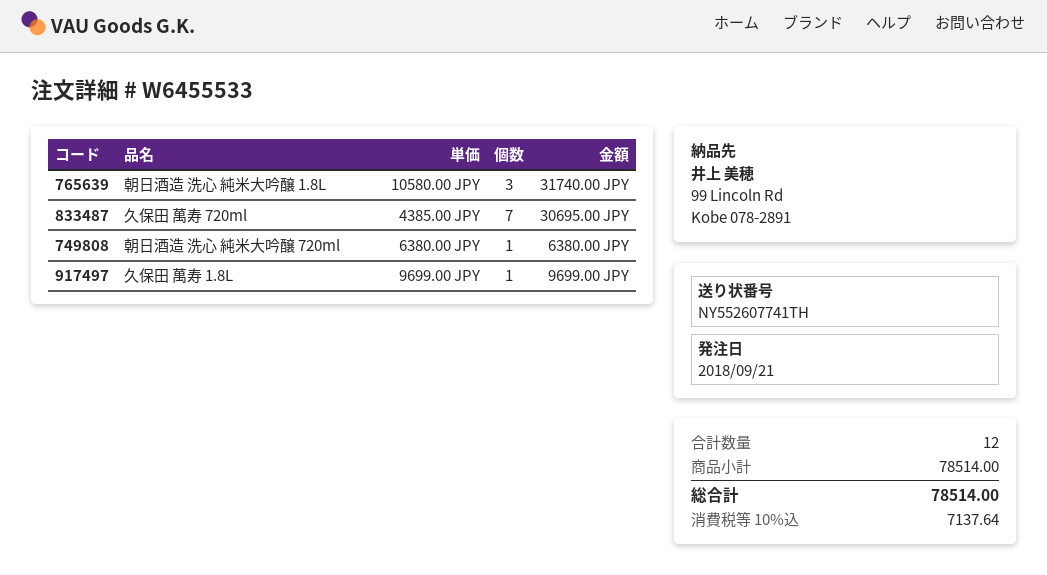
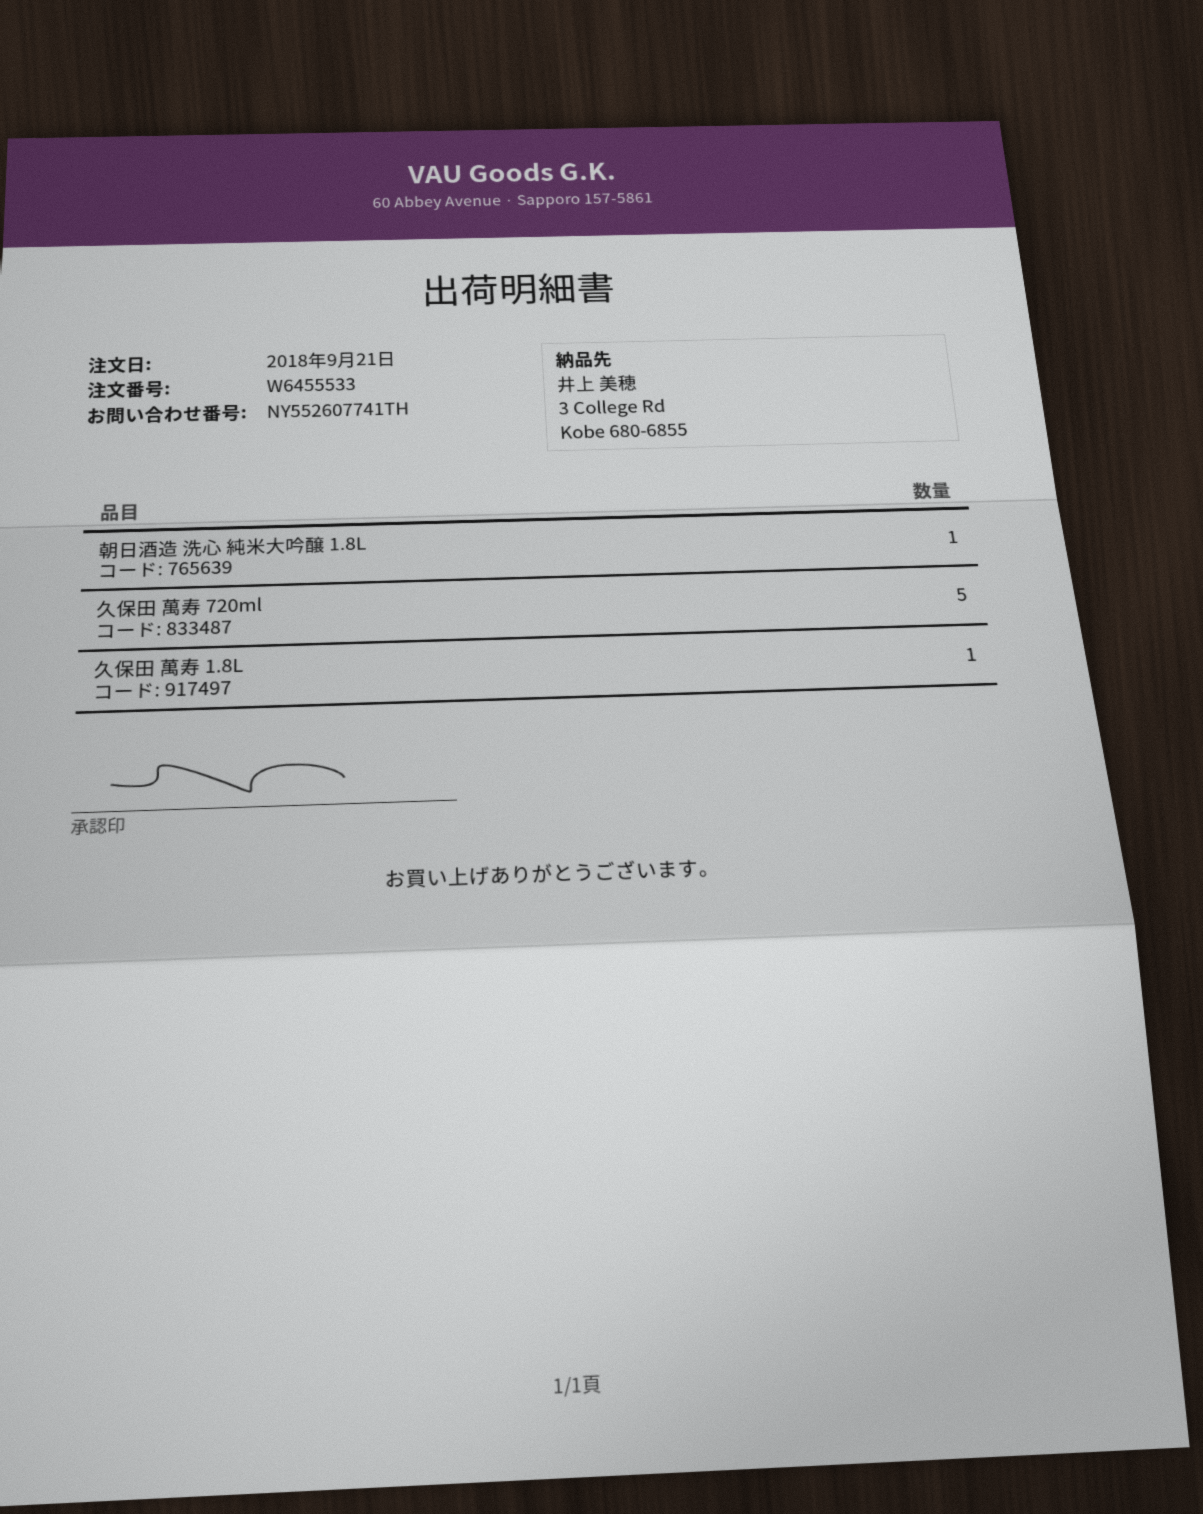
ship to: 99 Lincoln Rd, Kobe 078-2891 -> 3 College Rd, Kobe 680-6855
朝日酒造 洗心 純米大吟醸 1.8L: 3 -> 1
久保田 萬寿 720ml: 7 -> 5
朝日酒造 洗心 純米大吟醸 720ml: 1 -> none

